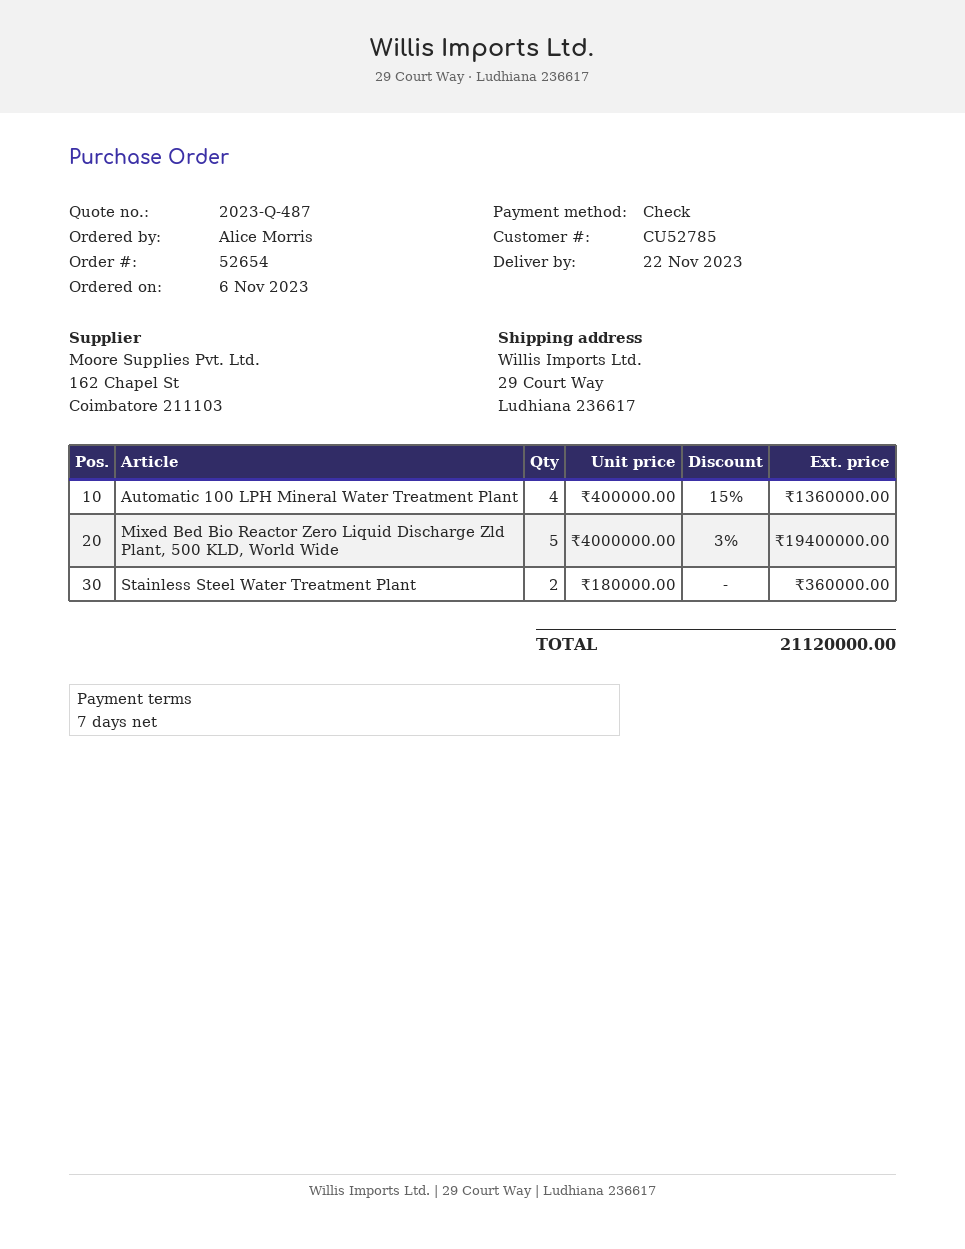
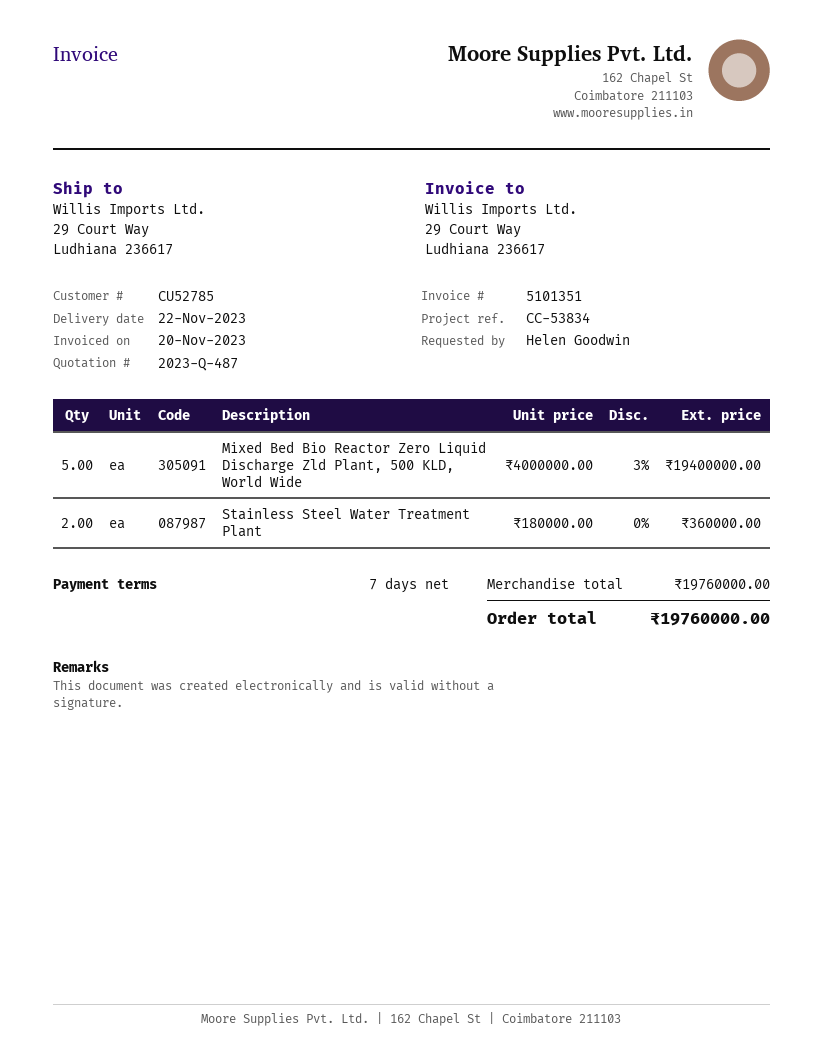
ordered by: Alice Morris -> Helen Goodwin
Automatic 100 LPH Mineral Water Treatment Plant: 4 x 400000.00 - 15% = 1360000.00 -> none
total: 21120000.00 -> 19760000.00

